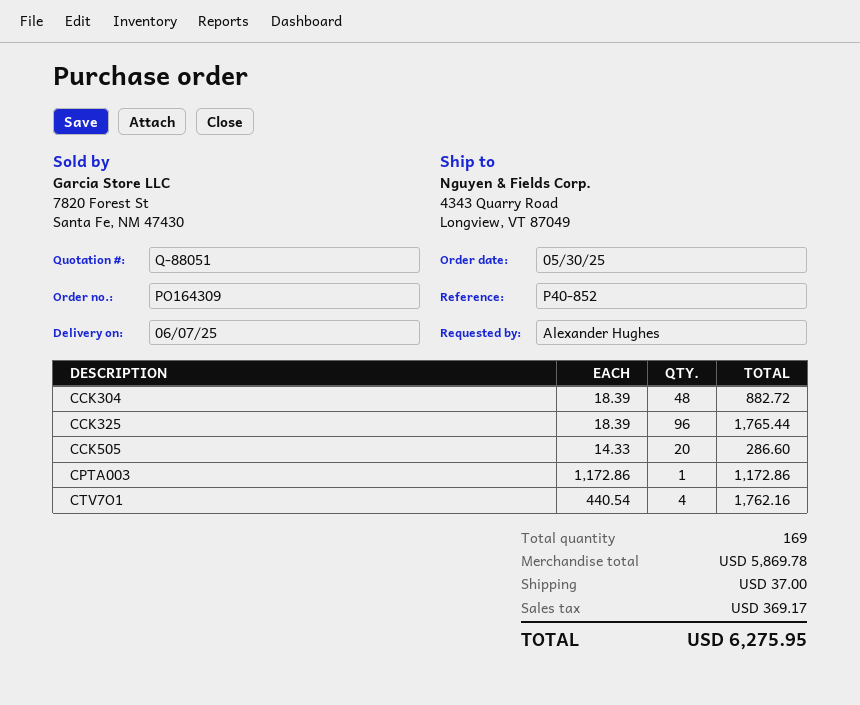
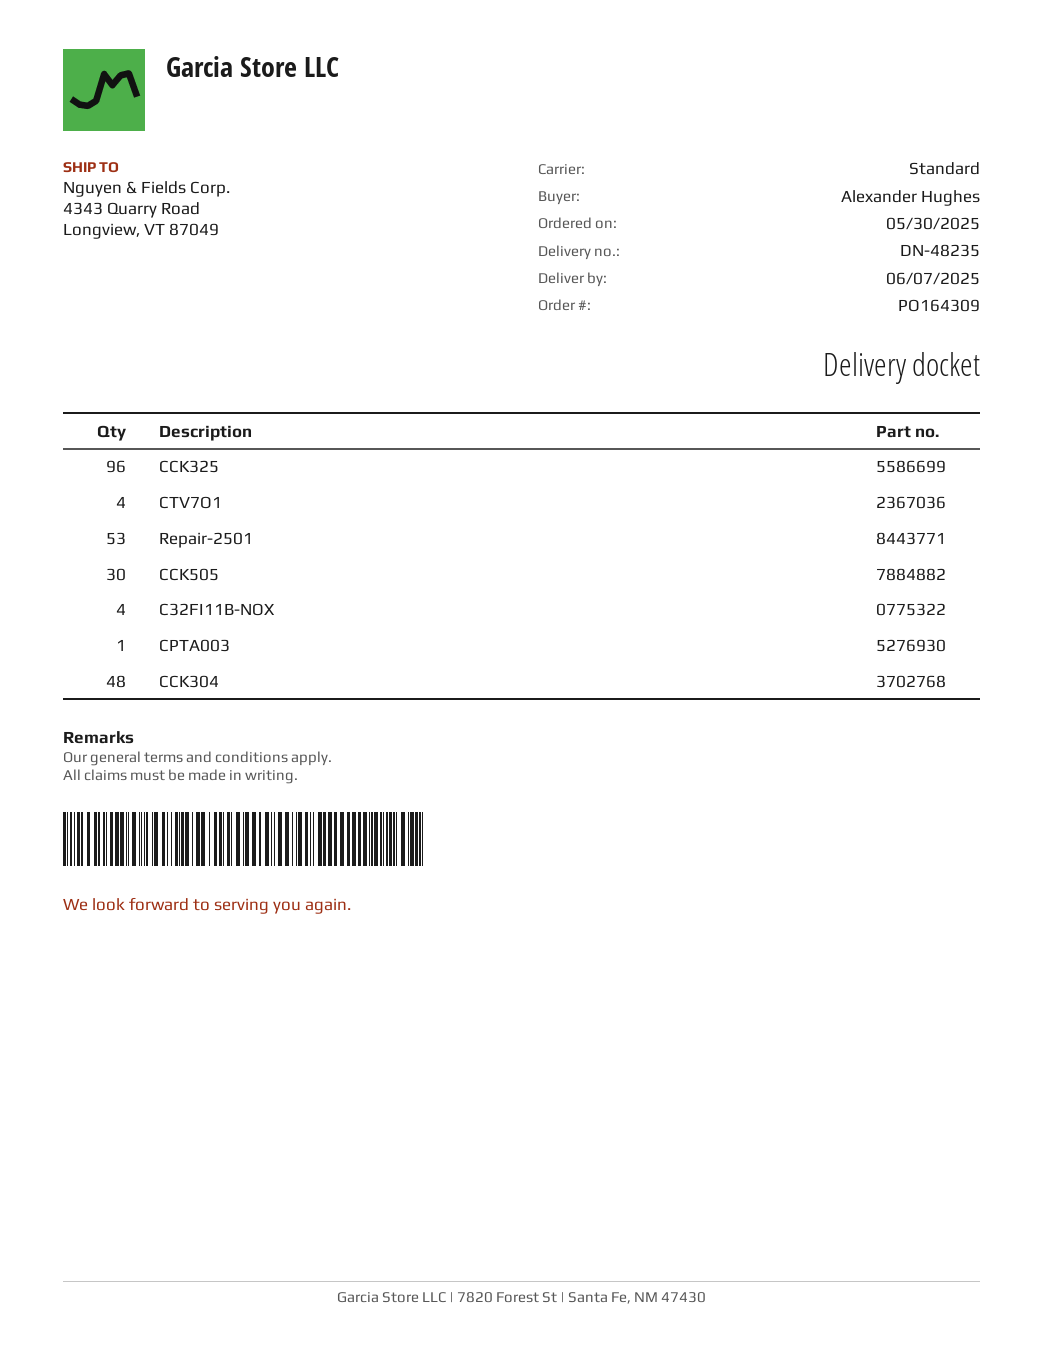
CCK505: 20 -> 30
Repair-2501: none -> 53
C32FI11B-NOX: none -> 4

